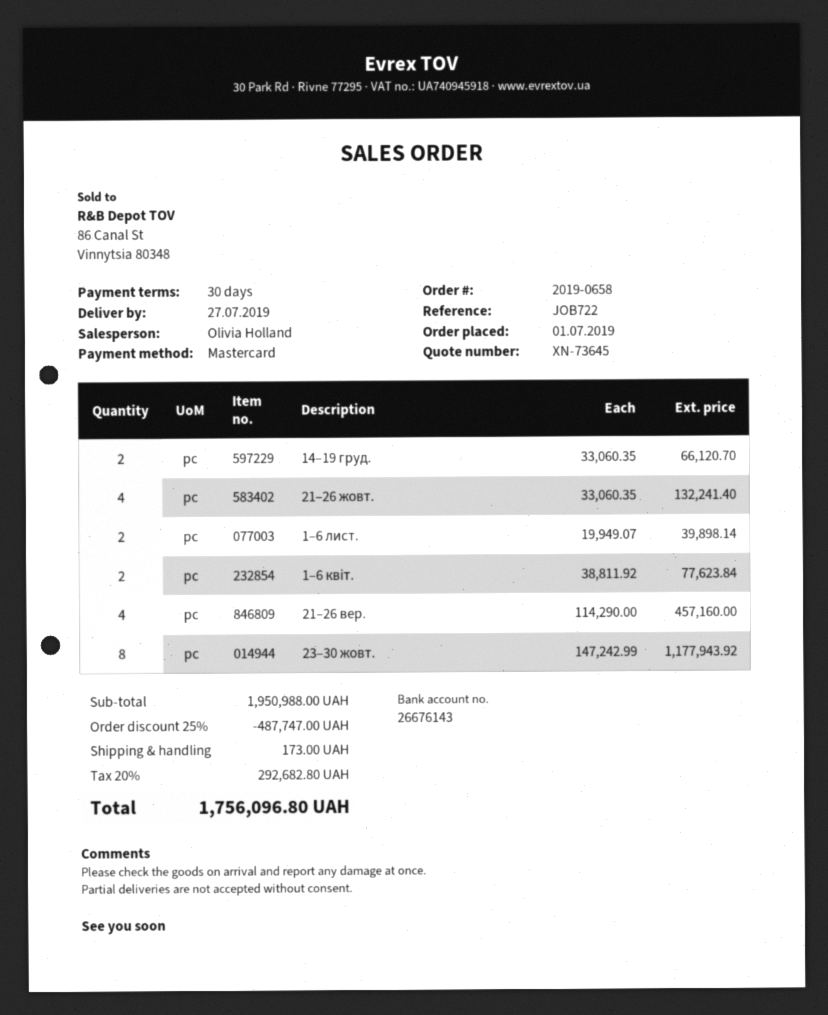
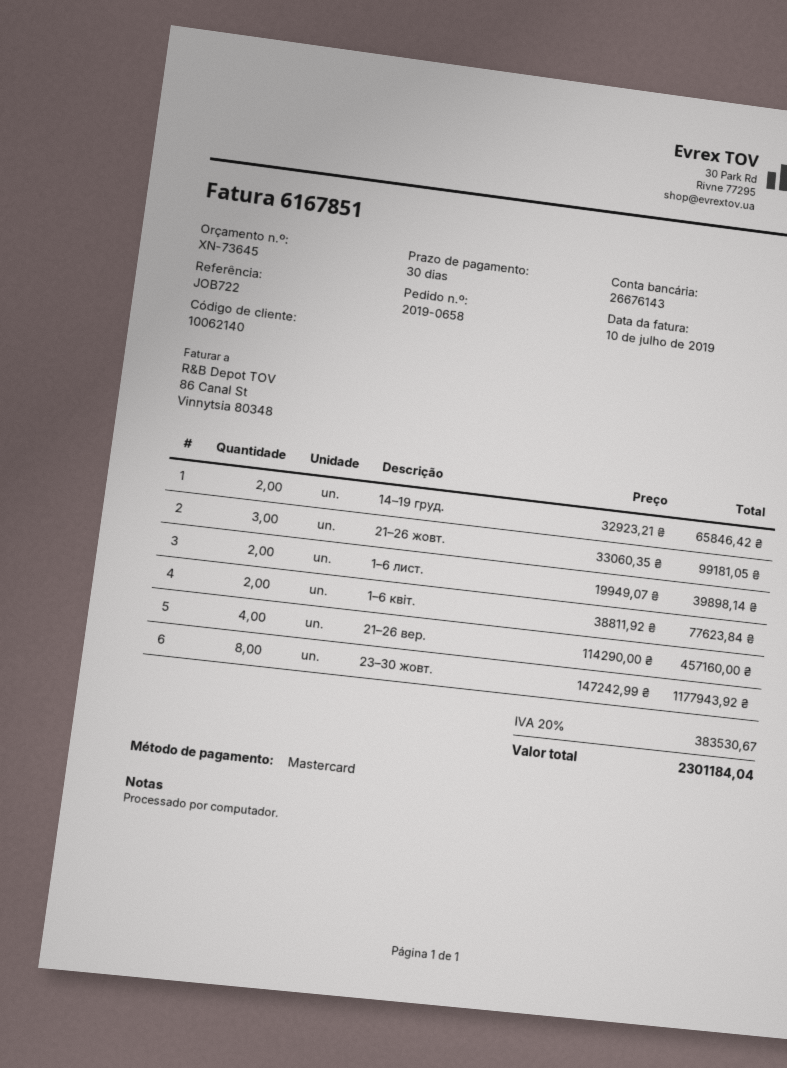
14–19 груд.: 2 x 33060.35 = 66120.70 -> 2 x 32923.21 = 65846.42
21–26 жовт.: 4 x 33060.35 = 132241.40 -> 3 x 33060.35 = 99181.05
discount: 25% = 487747.00 -> none
shipping: 173.00 -> none
tax: 20% = 292682.80 -> 20% = 383530.67
total: 1756096.80 -> 2301184.04

